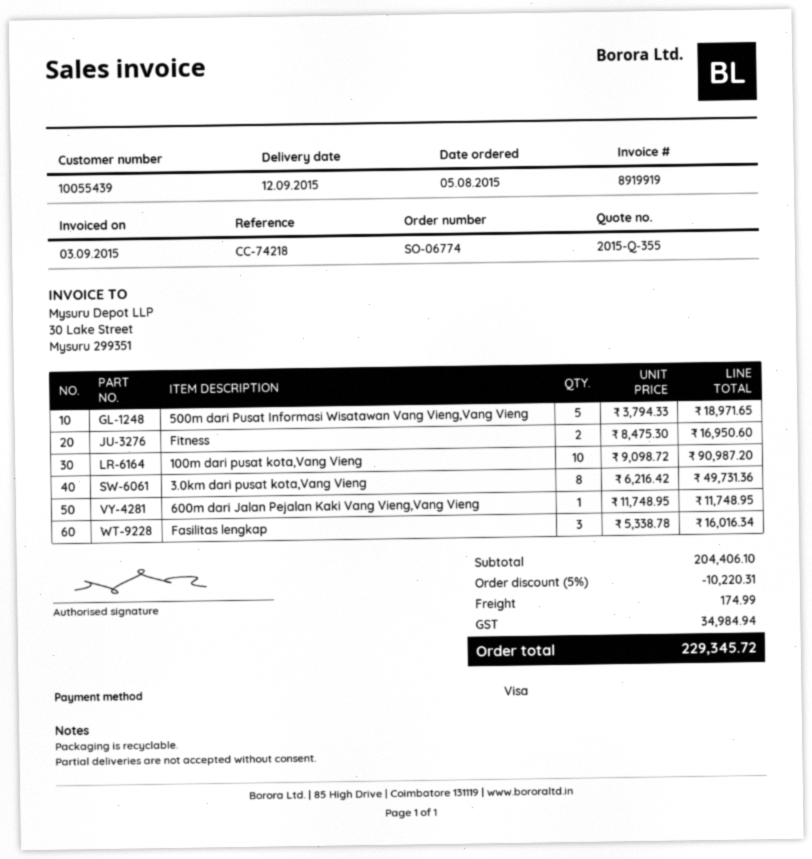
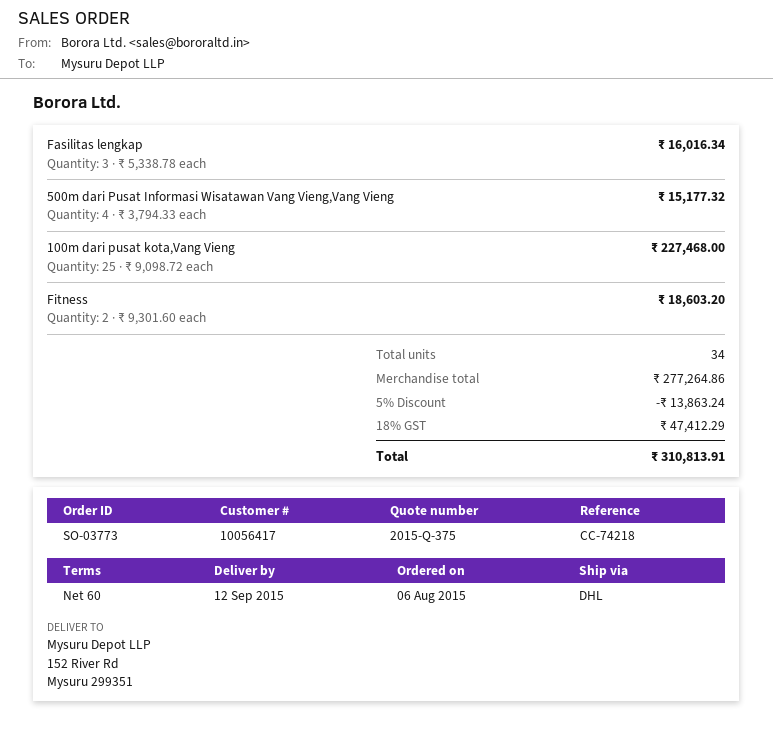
quote number: 2015-Q-355 -> 2015-Q-375
order number: SO-06774 -> SO-03773
order date: 2015-08-05 -> 2015-08-06
customer number: 10055439 -> 10056417
500m dari Pusat Informasi Wisatawan Vang Vieng,Vang Vieng: 5 x 3794.33 = 18971.65 -> 4 x 3794.33 = 15177.32
Fitness: 2 x 8475.30 = 16950.60 -> 2 x 9301.60 = 18603.20
100m dari pusat kota,Vang Vieng: 10 x 9098.72 = 90987.20 -> 25 x 9098.72 = 227468.00
3.0km dari pusat kota,Vang Vieng: 8 x 6216.42 = 49731.36 -> none
600m dari Jalan Pejalan Kaki Vang Vieng,Vang Vieng: 1 x 11748.95 = 11748.95 -> none
subtotal: 204406.10 -> 277264.86
discount: 5% = 10220.31 -> 5% = 13863.24
shipping: 174.99 -> none
tax: 34984.94 -> 47412.29
total: 229345.72 -> 310813.91

